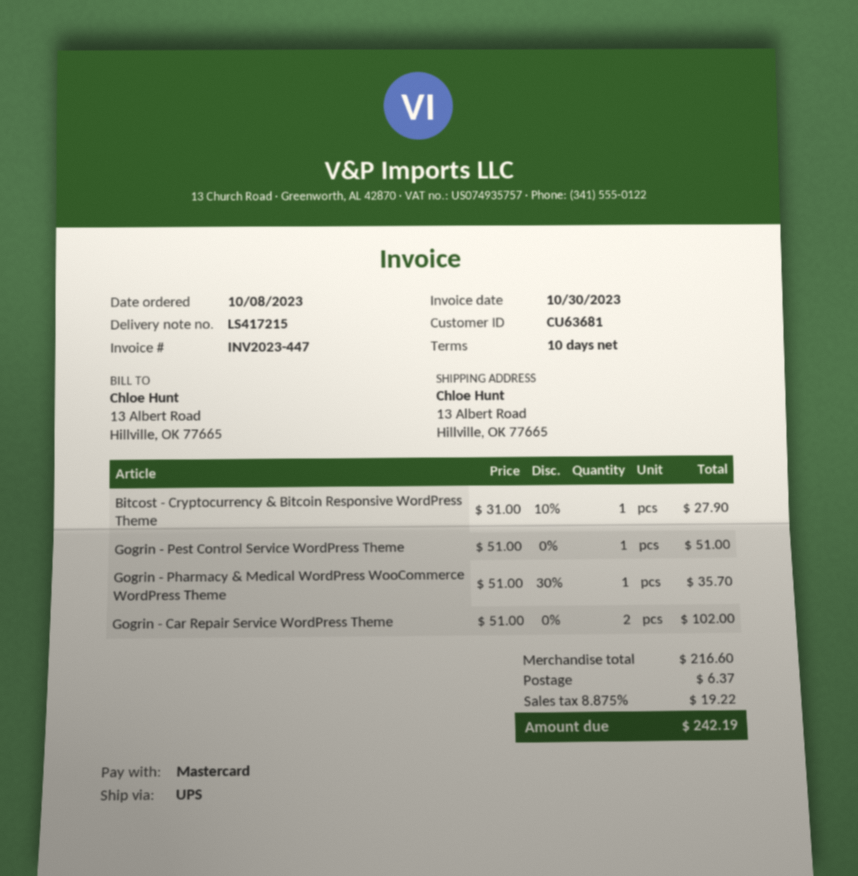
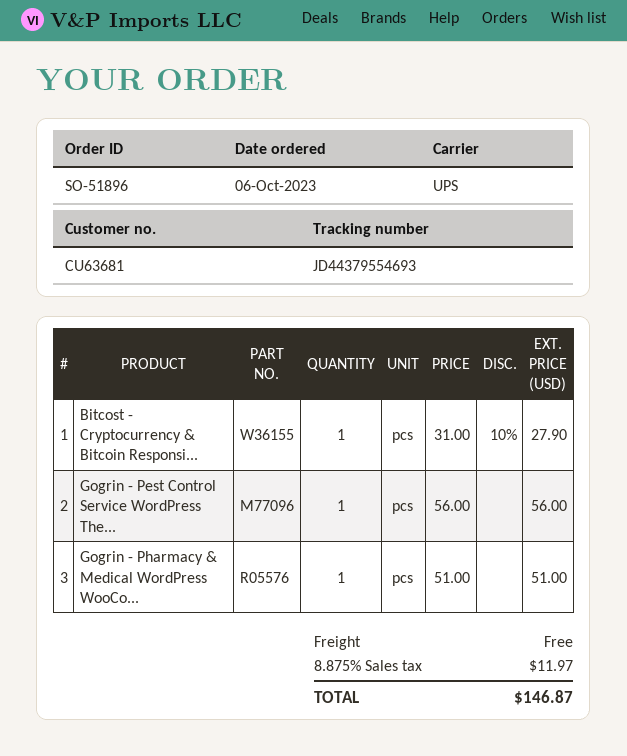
order date: 2023-10-08 -> 2023-10-06
Gogrin - Pest Control Service WordPress Theme: 1 x 51.00 = 51.00 -> 1 x 56.00 = 56.00
Gogrin - Pharmacy & Medical WordPress WooCommerce WordPress Theme: 1 x 51.00 - 30% = 35.70 -> 1 x 51.00 = 51.00
Gogrin - Car Repair Service WordPress Theme: 2 x 51.00 = 102.00 -> none
shipping: 6.37 -> 0.00
tax: 8.875% = 19.22 -> 8.875% = 11.97
total: 242.19 -> 146.87

